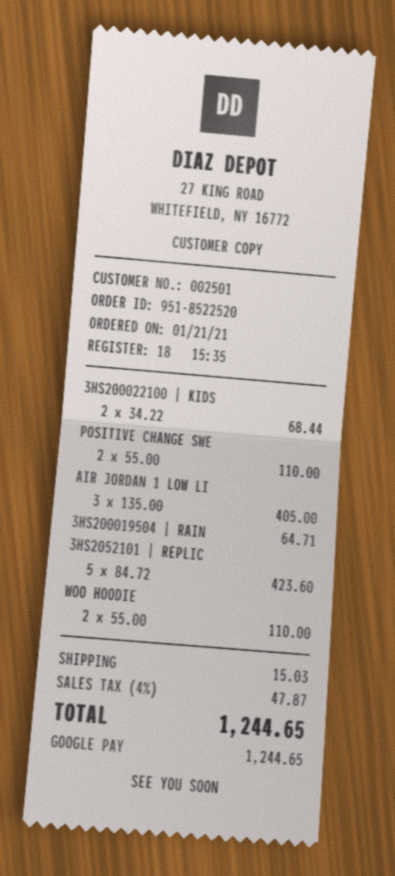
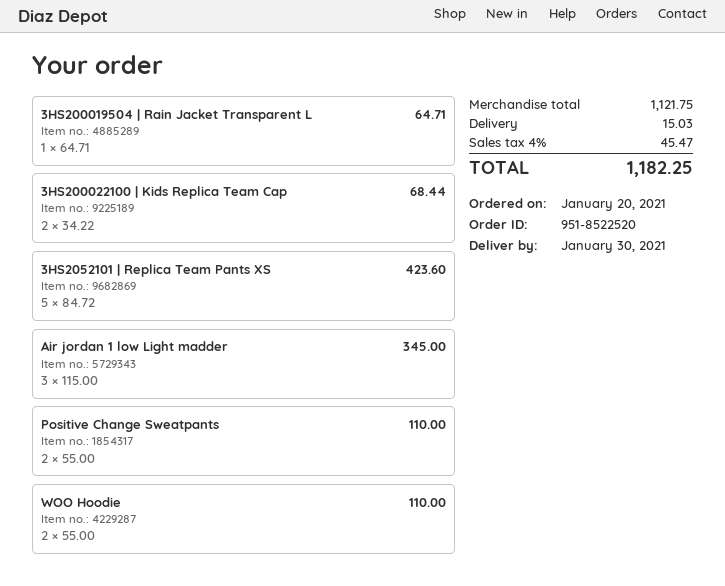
order date: 2021-01-21 -> 2021-01-20
AIR JORDAN 1 LOW LI: 3 x 135.00 = 405.00 -> 3 x 115.00 = 345.00
tax: 4% = 47.87 -> 4% = 45.47
total: 1244.65 -> 1182.25

